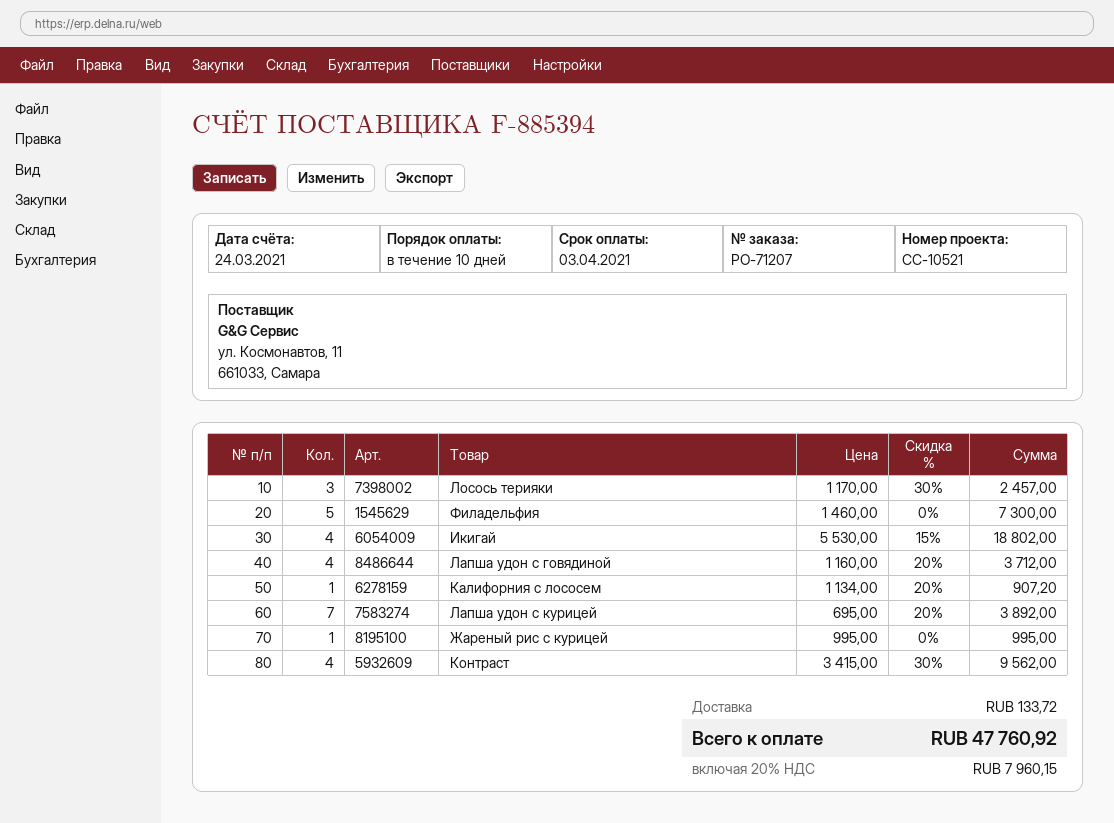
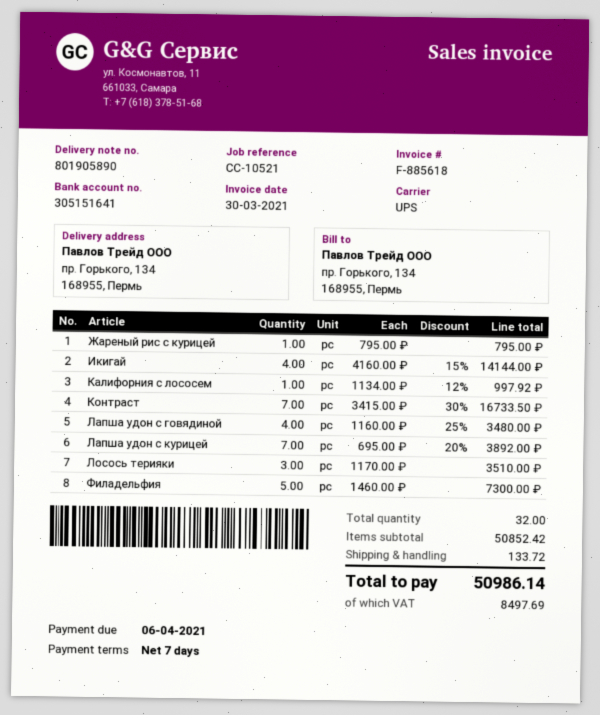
invoice number: F-885394 -> F-885618
invoice date: 2021-03-24 -> 2021-03-30
payment terms: 10 days -> 7 days
due date: 2021-04-03 -> 2021-04-06
Лосось терияки: 3 x 1170.00 - 30% = 2457.00 -> 3 x 1170.00 = 3510.00
Икигай: 4 x 5530.00 - 15% = 18802.00 -> 4 x 4160.00 - 15% = 14144.00
Лапша удон с говядиной: 4 x 1160.00 - 20% = 3712.00 -> 4 x 1160.00 - 25% = 3480.00
Калифорния с лососем: 1 x 1134.00 - 20% = 907.20 -> 1 x 1134.00 - 12% = 997.92
Жареный рис с курицей: 1 x 995.00 = 995.00 -> 1 x 795.00 = 795.00
Контраст: 4 x 3415.00 - 30% = 9562.00 -> 7 x 3415.00 - 30% = 16733.50
tax: 7960.15 -> 8497.69
total: 47760.92 -> 50986.14

